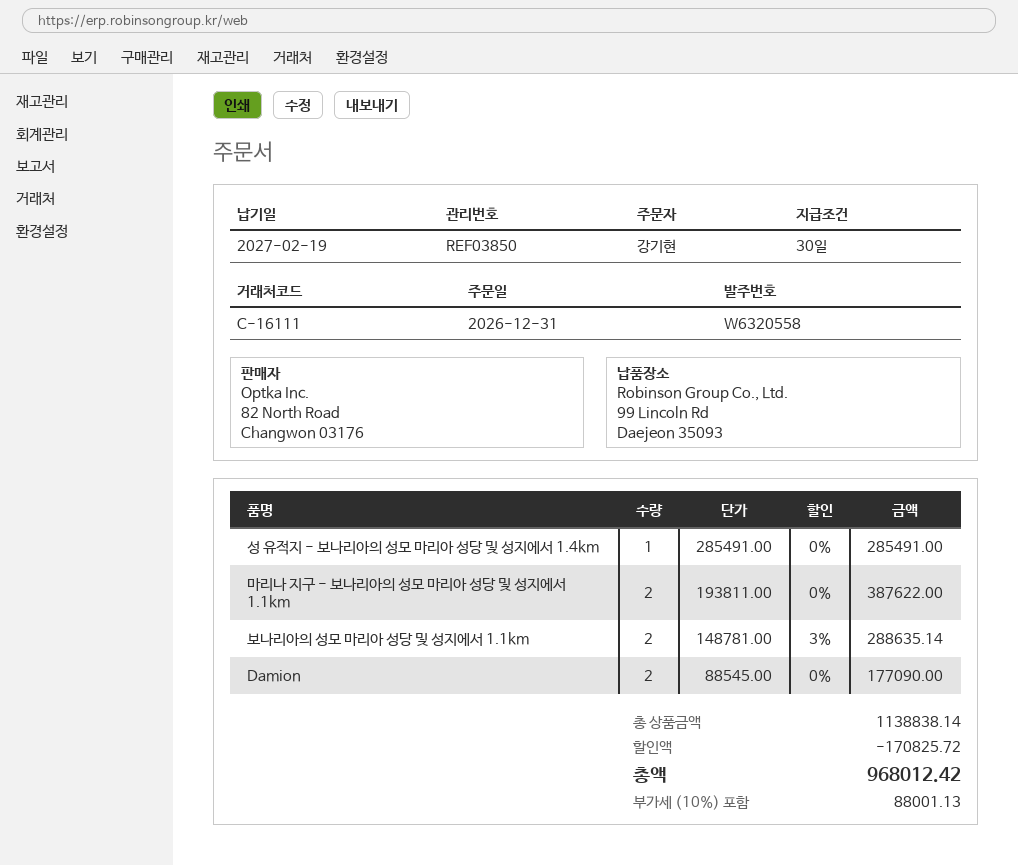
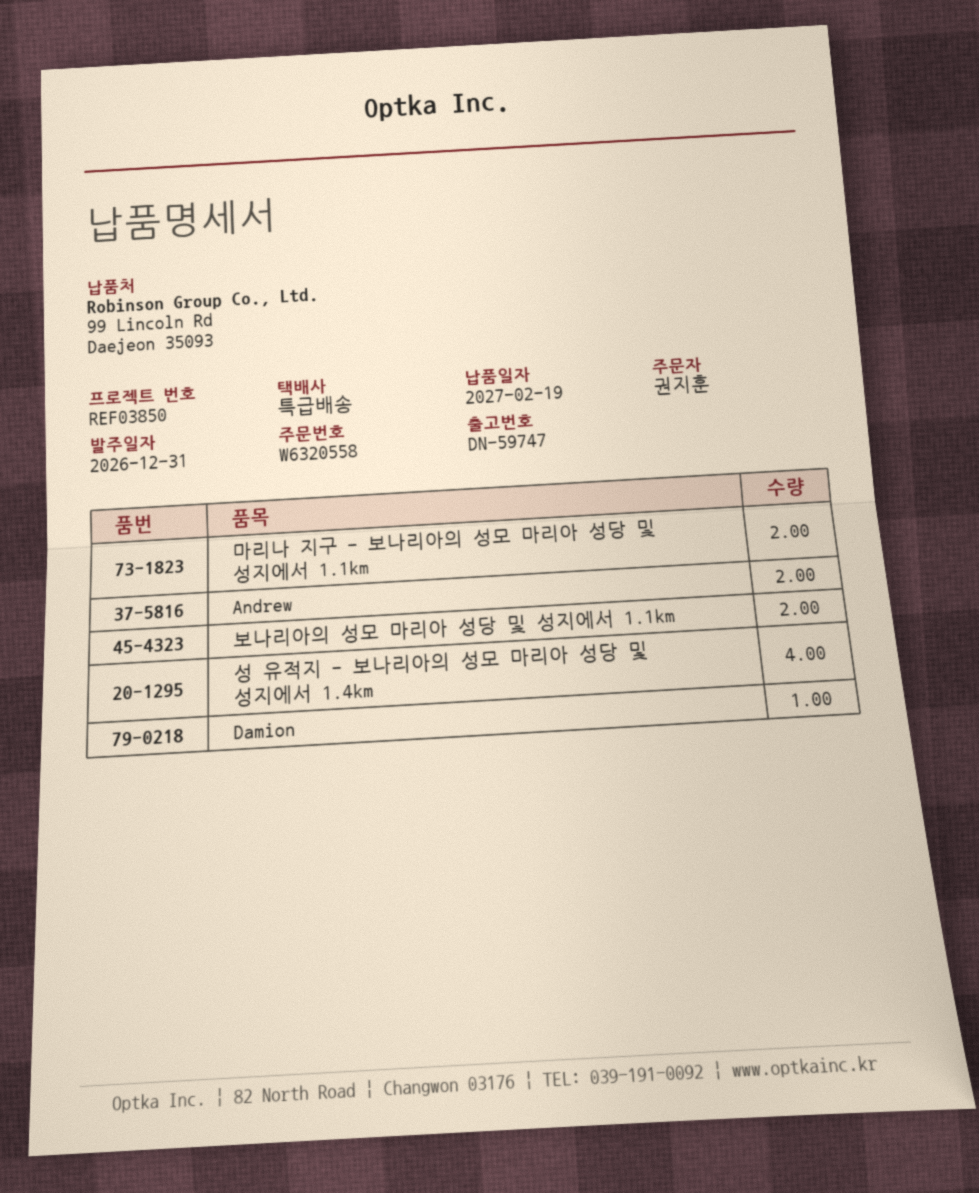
ordered by: 강기현 -> 권지훈
성 유적지 - 보나리아의 성모 마리아 성당 및 성지에서 1.4km: 1 -> 4
Damion: 2 -> 1
Andrew: none -> 2

